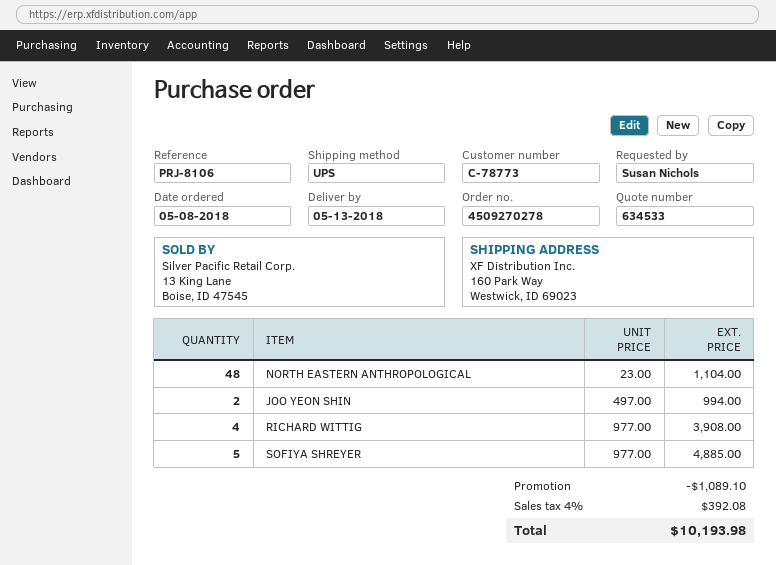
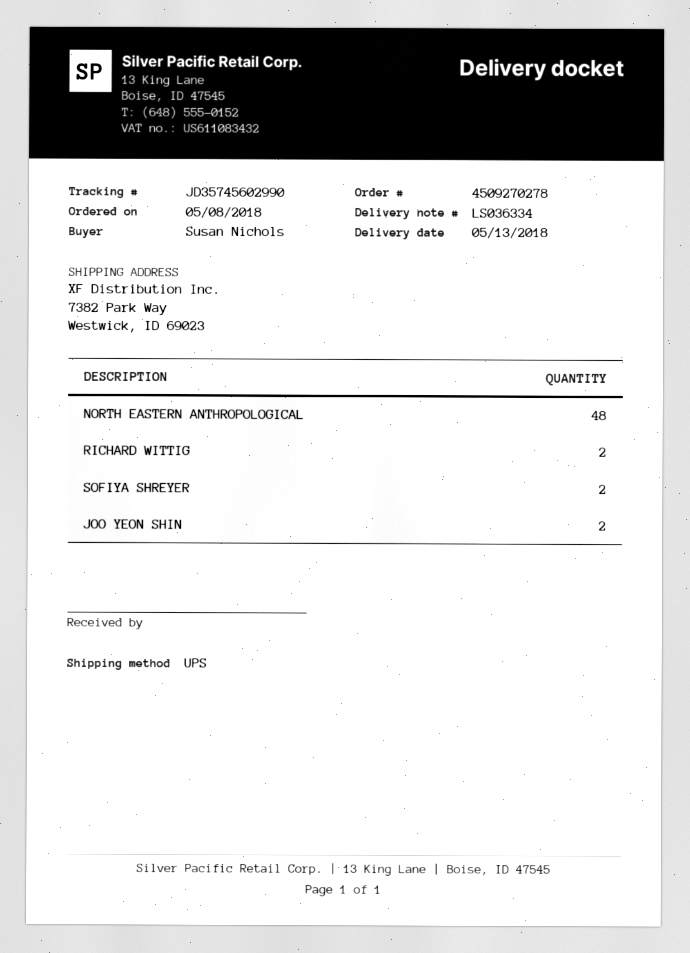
ship to: 160 Park Way, Westwick, ID 69023 -> 7382 Park Way, Westwick, ID 69023
RICHARD WITTIG: 4 -> 2
SOFIYA SHREYER: 5 -> 2

